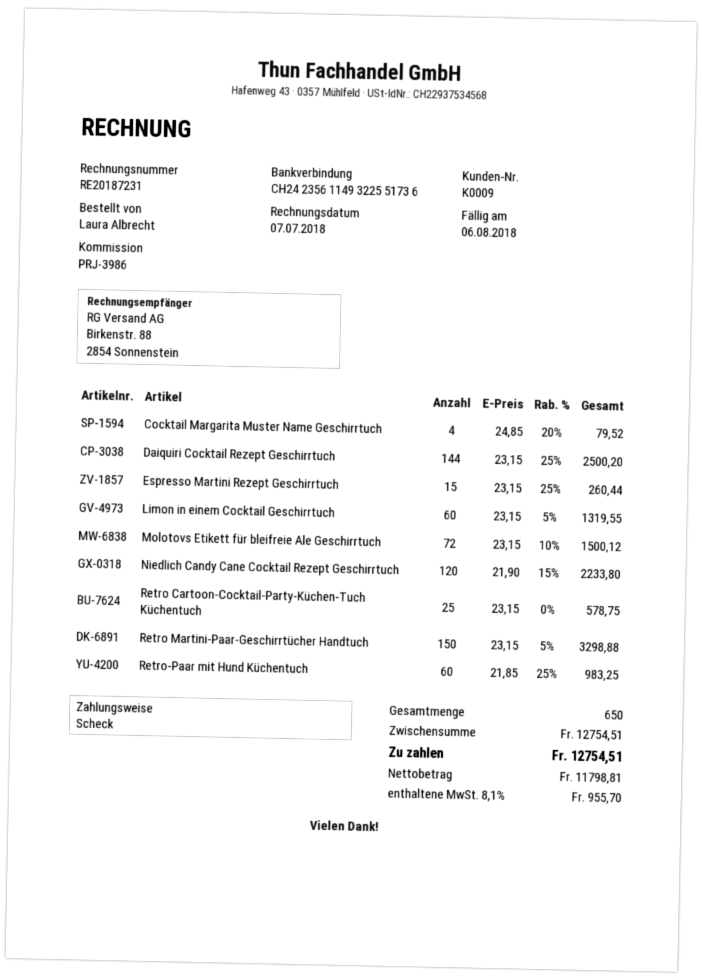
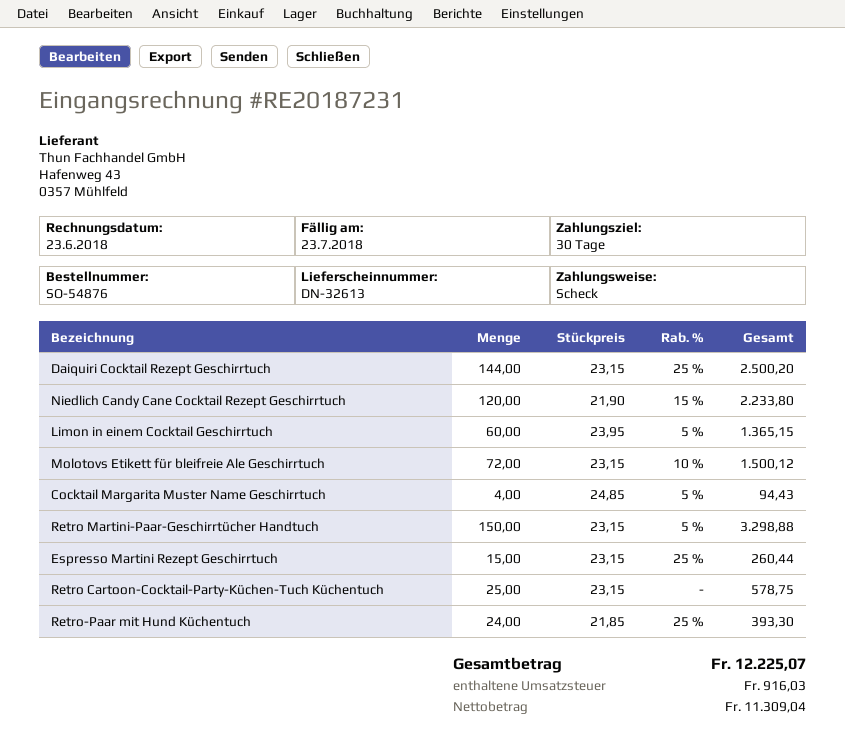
invoice date: 2018-07-07 -> 2018-06-23
due date: 2018-08-06 -> 2018-07-23
Cocktail Margarita Muster Name Geschirrtuch: 4 x 24.85 - 20% = 79.52 -> 4 x 24.85 - 5% = 94.43
Limon in einem Cocktail Geschirrtuch: 60 x 23.15 - 5% = 1319.55 -> 60 x 23.95 - 5% = 1365.15
Retro-Paar mit Hund Küchentuch: 60 x 21.85 - 25% = 983.25 -> 24 x 21.85 - 25% = 393.30
net: 11798.81 -> 11309.04
tax: 955.70 -> 916.03
total: 12754.51 -> 12225.07

